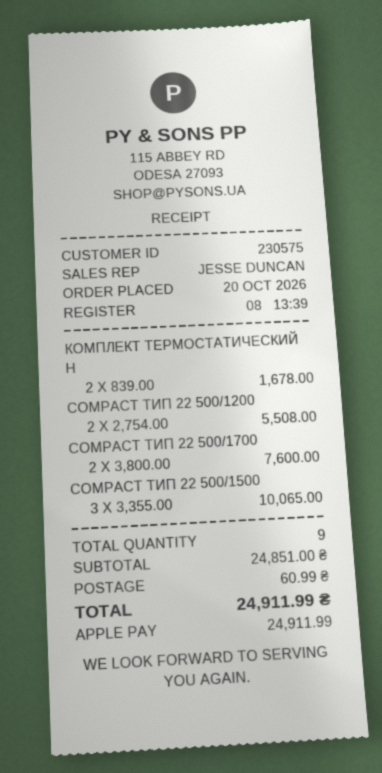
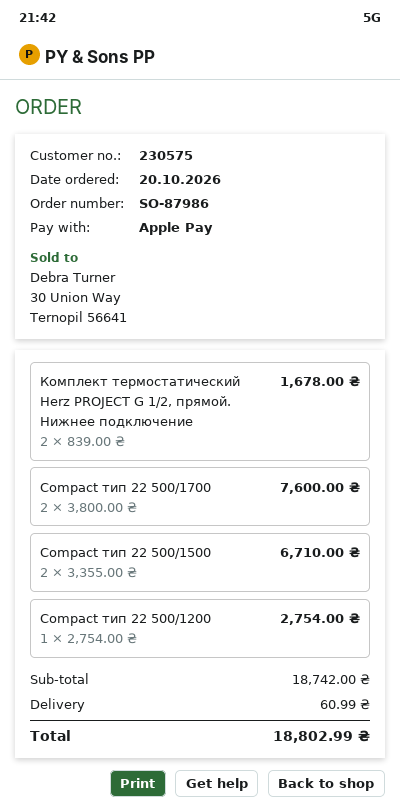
COMPACT ТИП 22 500/1200: 2 x 2754.00 = 5508.00 -> 1 x 2754.00 = 2754.00
COMPACT ТИП 22 500/1500: 3 x 3355.00 = 10065.00 -> 2 x 3355.00 = 6710.00
subtotal: 24851.00 -> 18742.00
total: 24911.99 -> 18802.99

